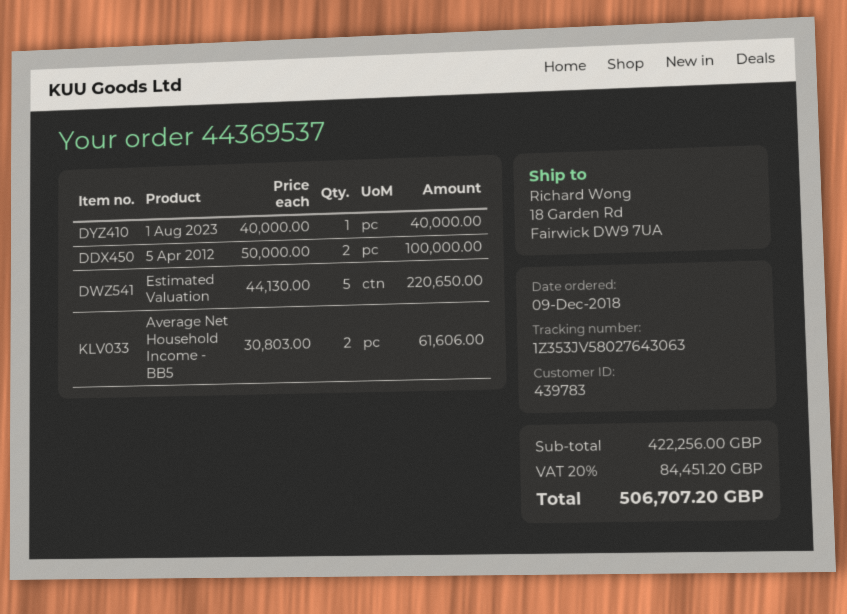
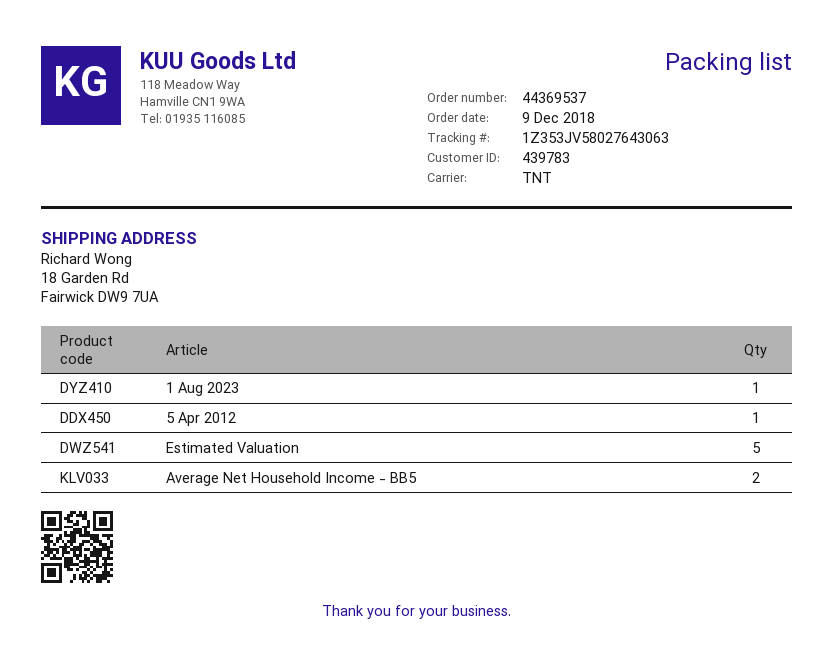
5 Apr 2012: 2 -> 1

